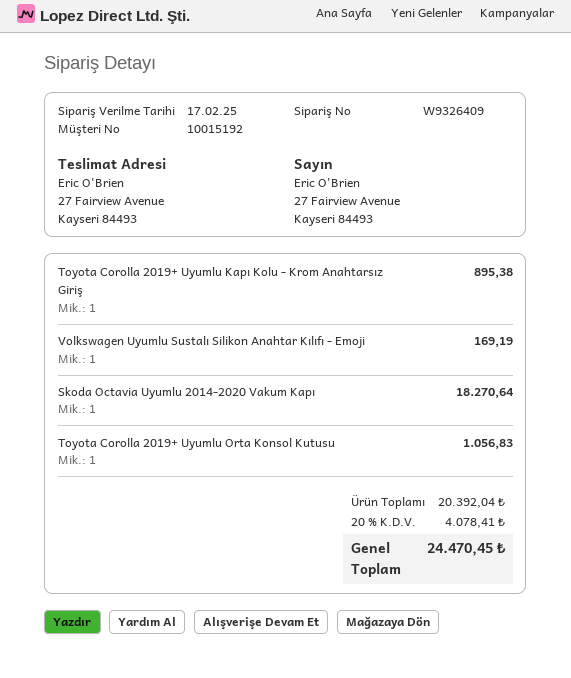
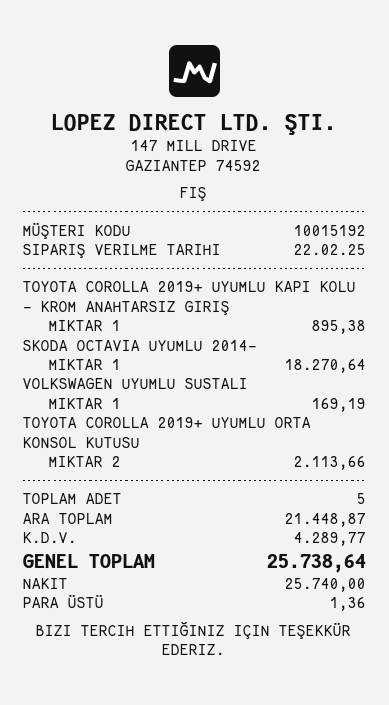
order date: 2025-02-17 -> 2025-02-22
Toyota Corolla 2019+ Uyumlu Orta Konsol Kutusu: 1 for 1056.83 -> 2 for 2113.66
subtotal: 20392.04 -> 21448.87
tax: 4078.41 -> 4289.77
total: 24470.45 -> 25738.64

